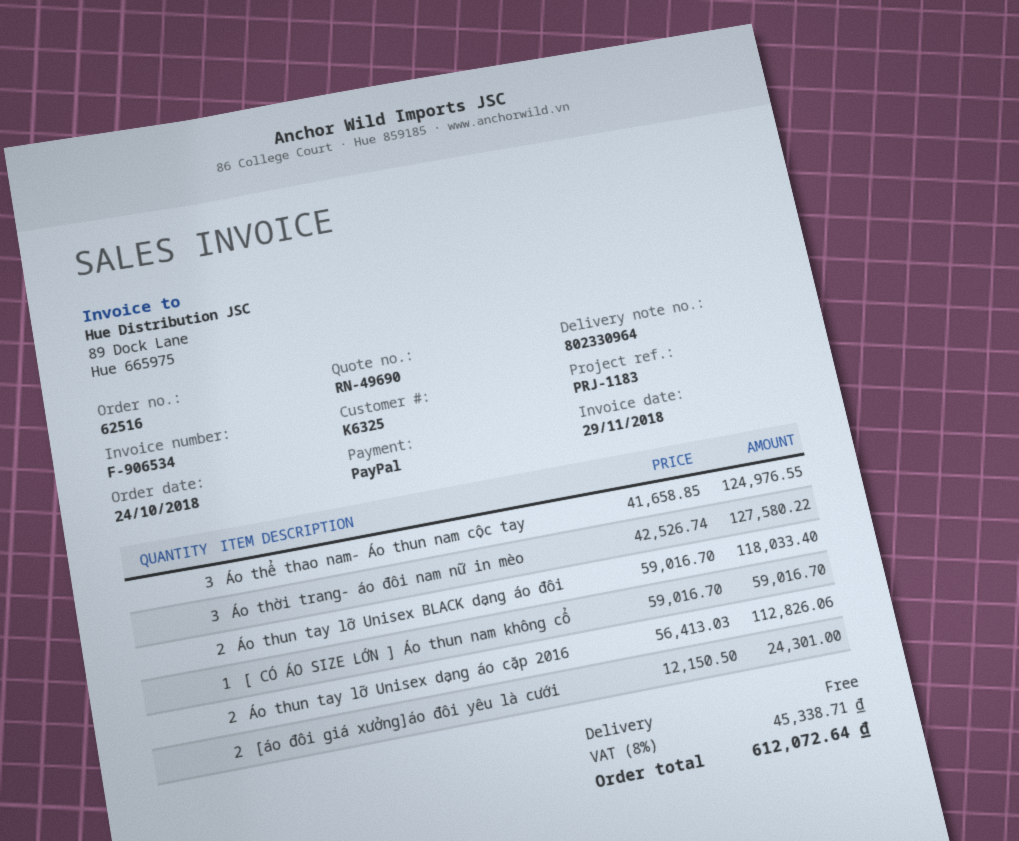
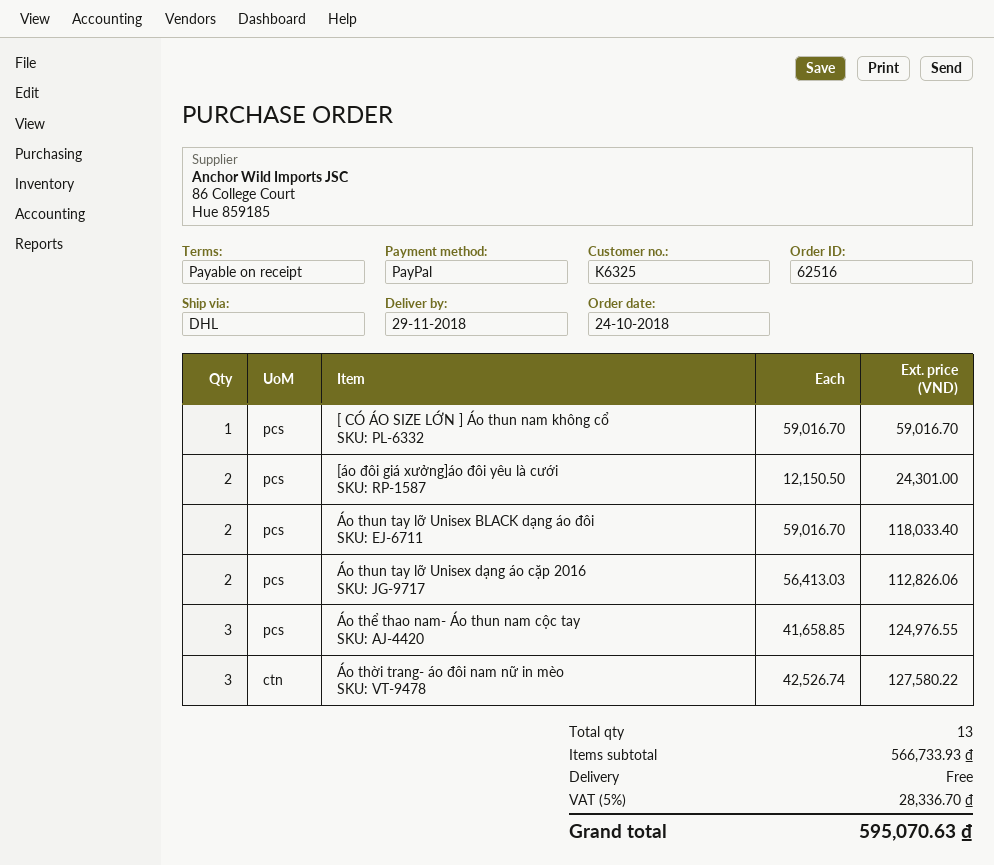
tax: 8% = 45338.71 -> 5% = 28336.70
total: 612072.64 -> 595070.63

